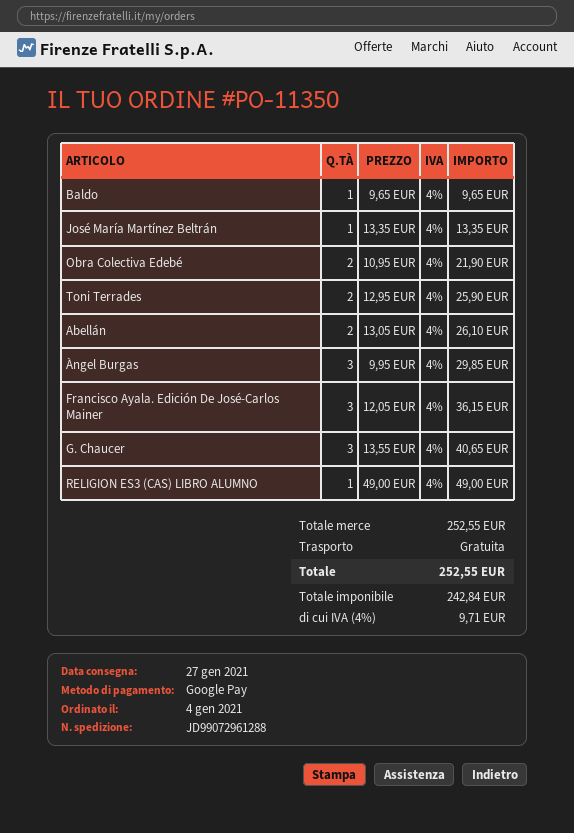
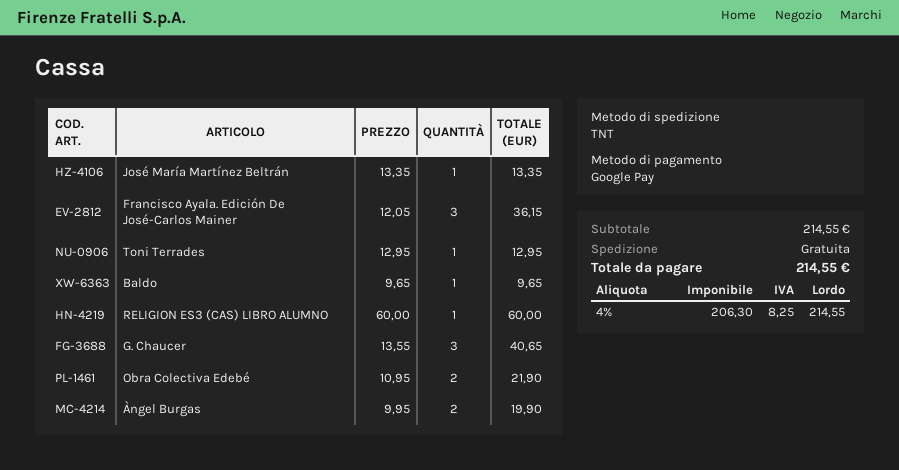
Toni Terrades: 2 x 12.95 = 25.90 -> 1 x 12.95 = 12.95
Abellán: 2 x 13.05 = 26.10 -> none
Àngel Burgas: 3 x 9.95 = 29.85 -> 2 x 9.95 = 19.90
RELIGION ES3 (CAS) LIBRO ALUMNO: 1 x 49.00 = 49.00 -> 1 x 60.00 = 60.00
subtotal: 252.55 -> 214.55
net: 242.84 -> 206.30
tax: 4% = 9.71 -> 4% = 8.25
total: 252.55 -> 214.55

